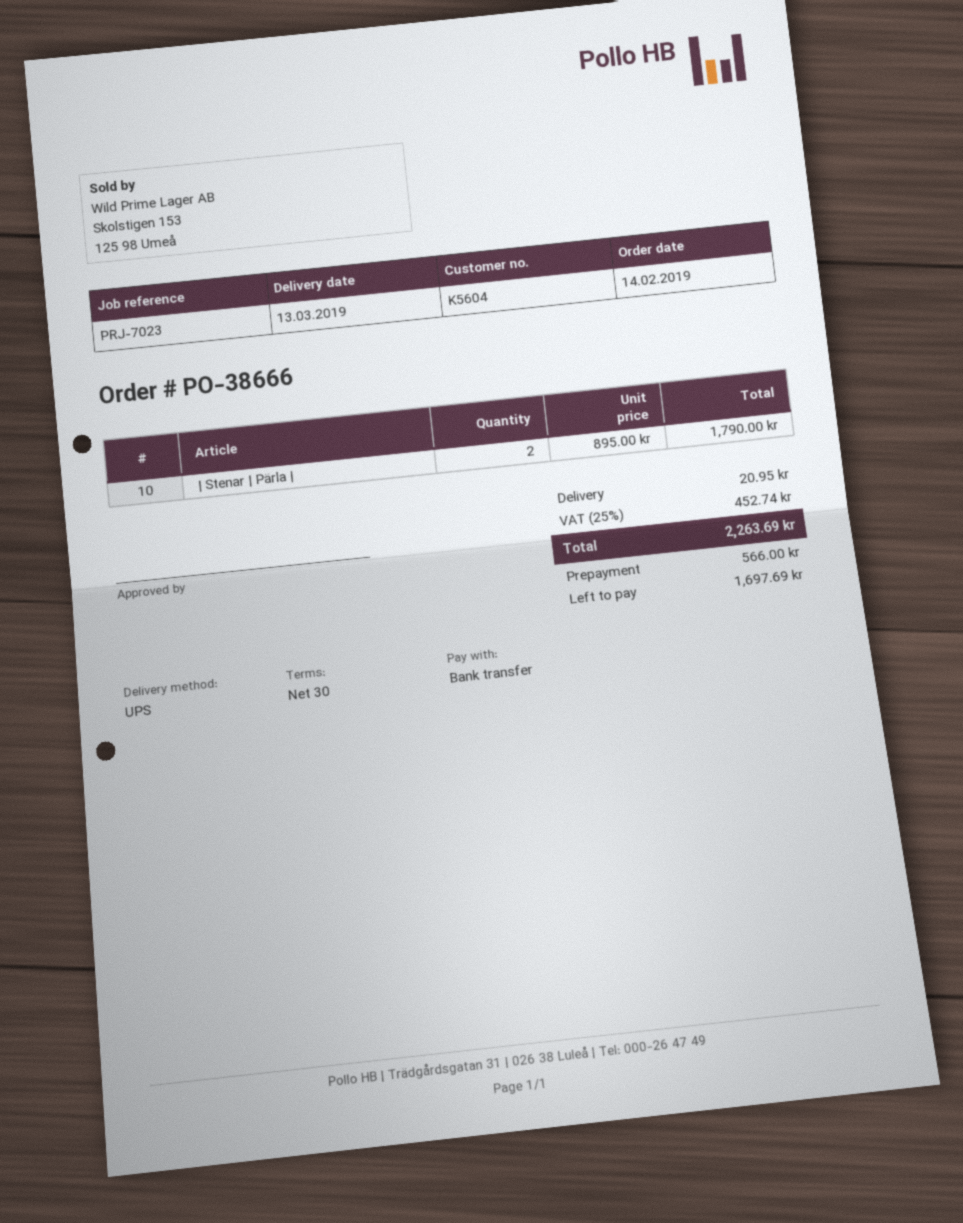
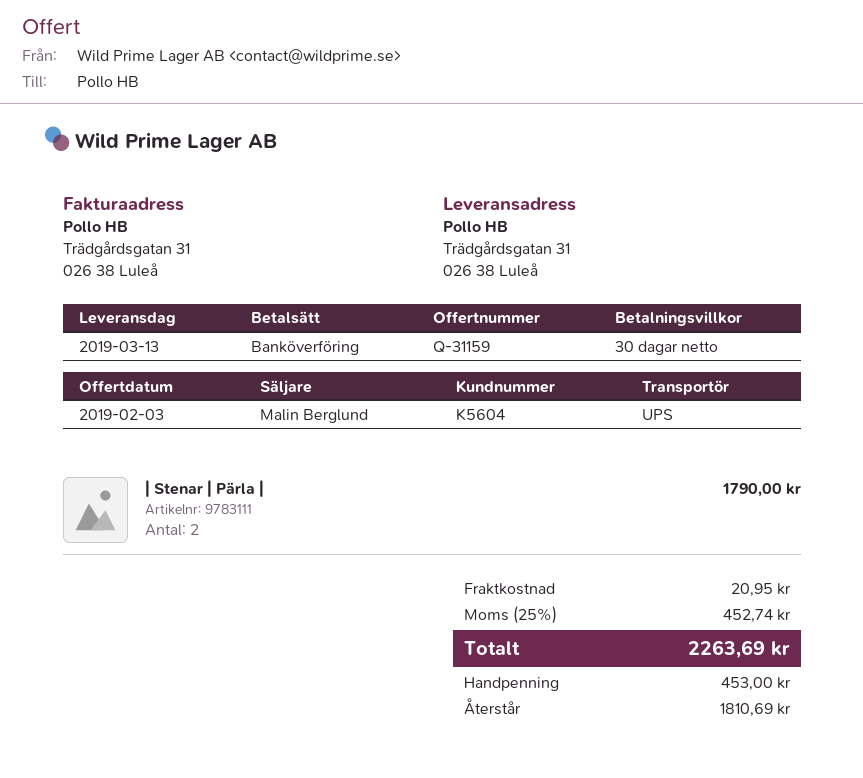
deposit: 566.00 -> 453.00
balance: 1697.69 -> 1810.69

